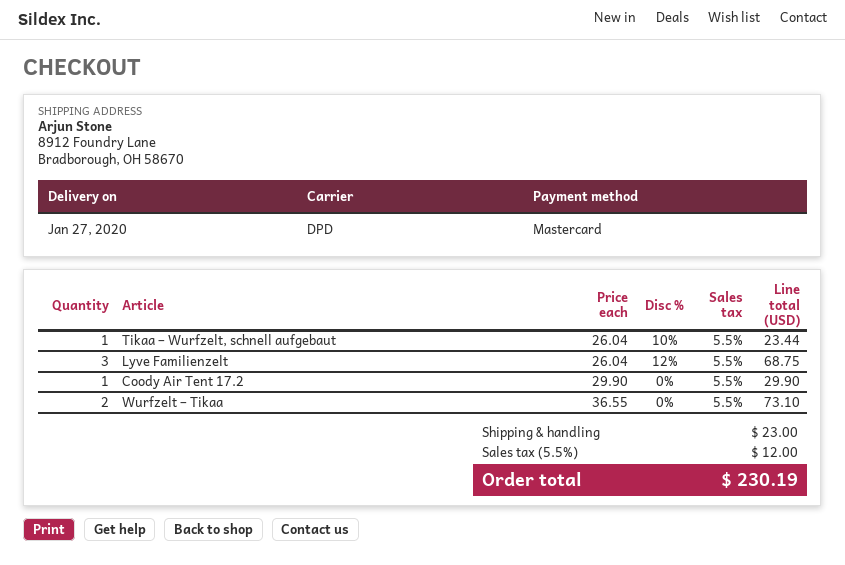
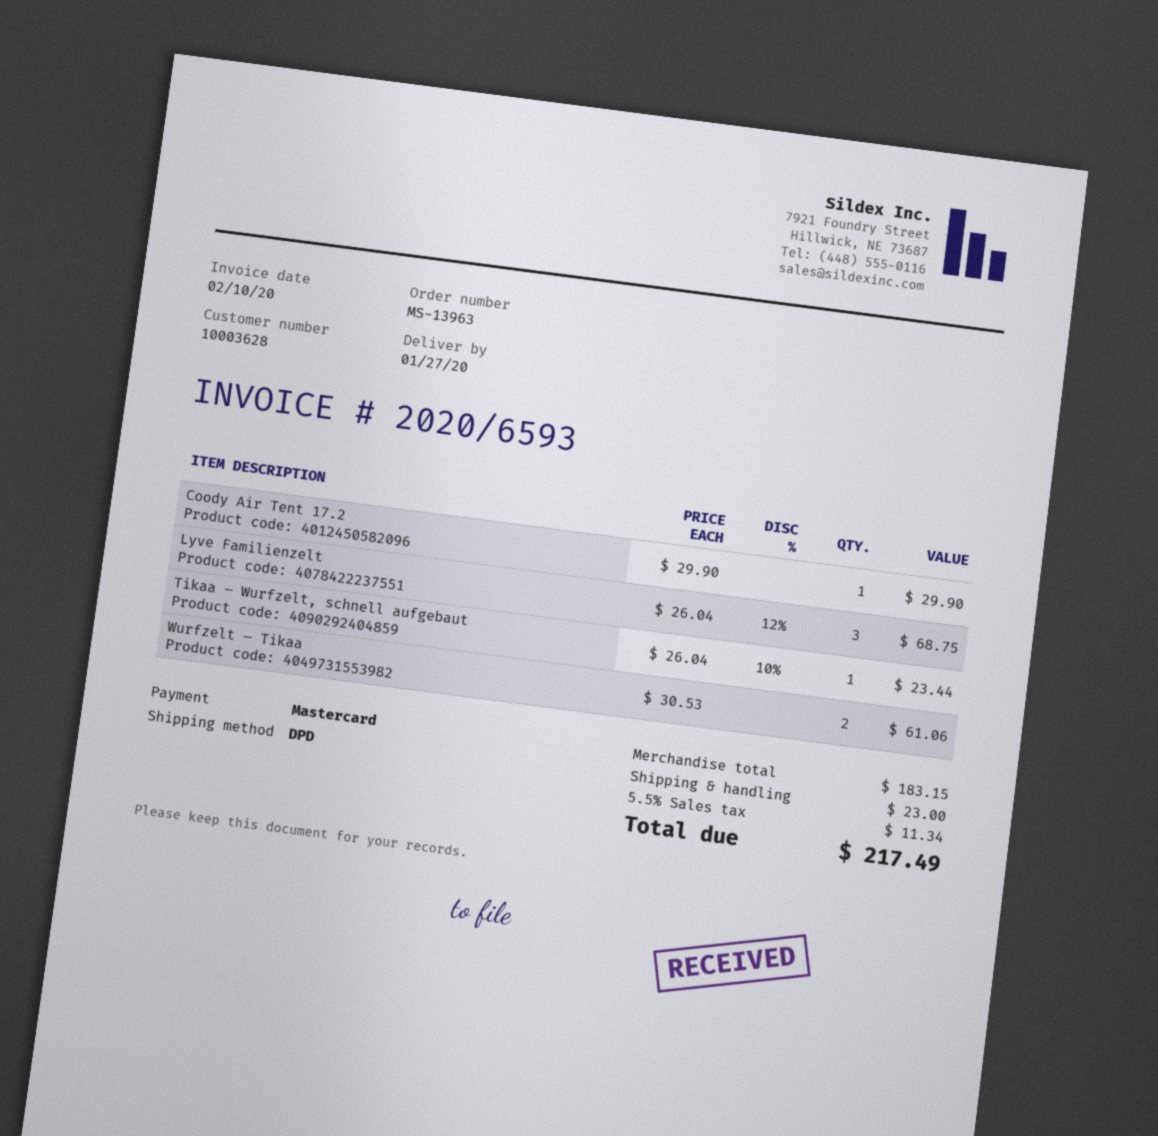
Wurfzelt – Tikaa: 2 x 36.55 = 73.10 -> 2 x 30.53 = 61.06
tax: 5.5% = 12.00 -> 5.5% = 11.34
total: 230.19 -> 217.49

